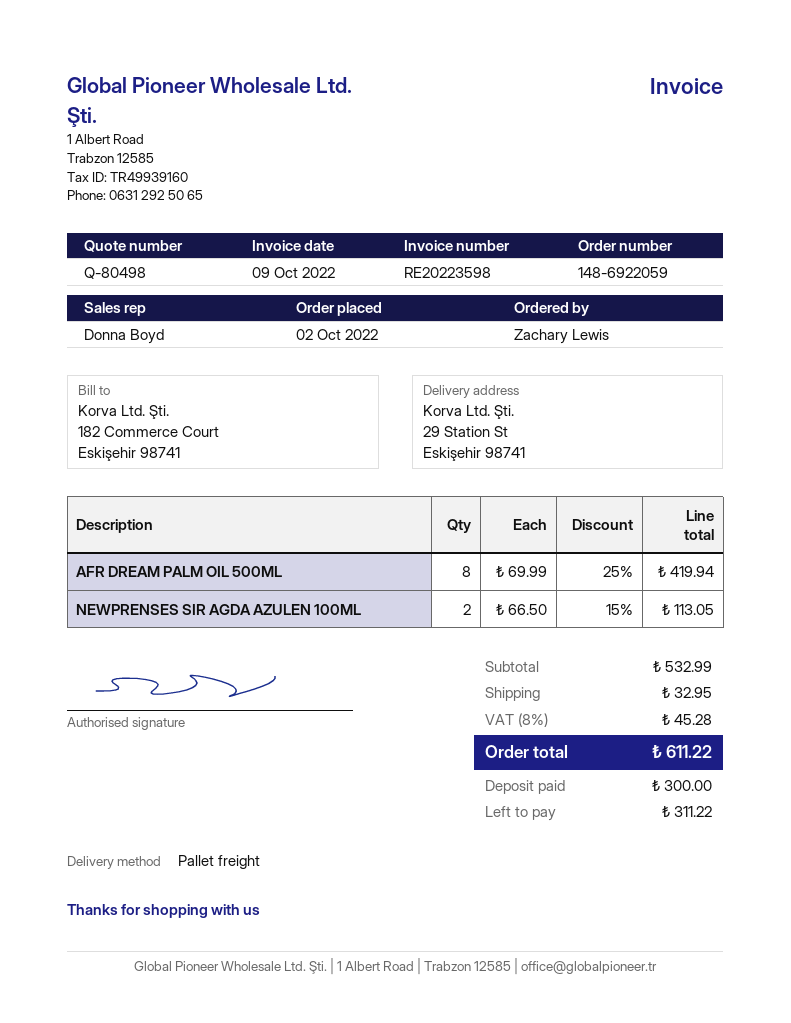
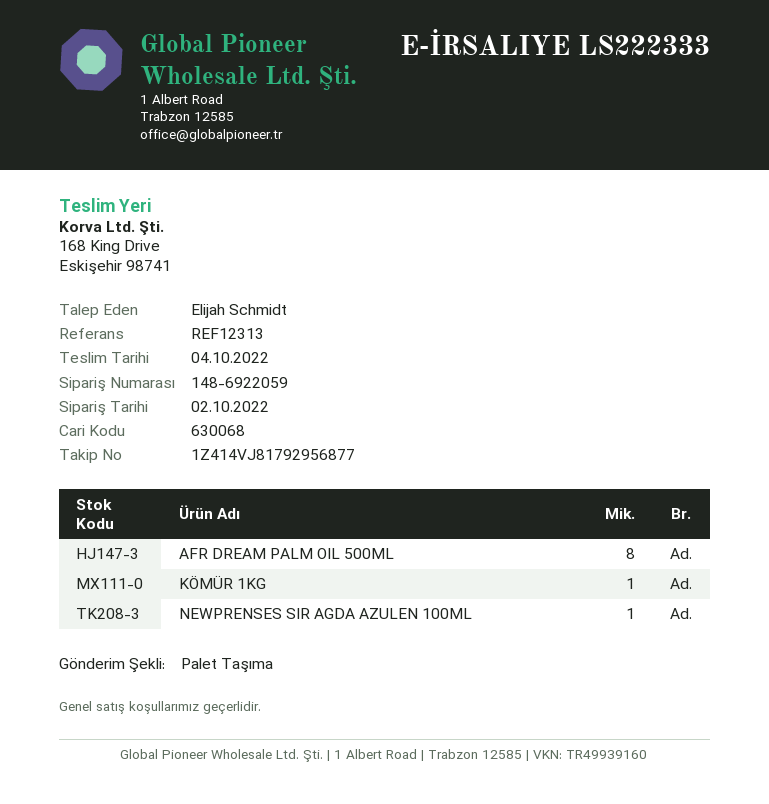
ordered by: Zachary Lewis -> Elijah Schmidt
ship to: 29 Station St, Eskişehir 98741 -> 168 King Drive, Eskişehir 98741
NEWPRENSES SIR AGDA AZULEN 100ML: 2 -> 1
KÖMÜR 1KG: none -> 1

